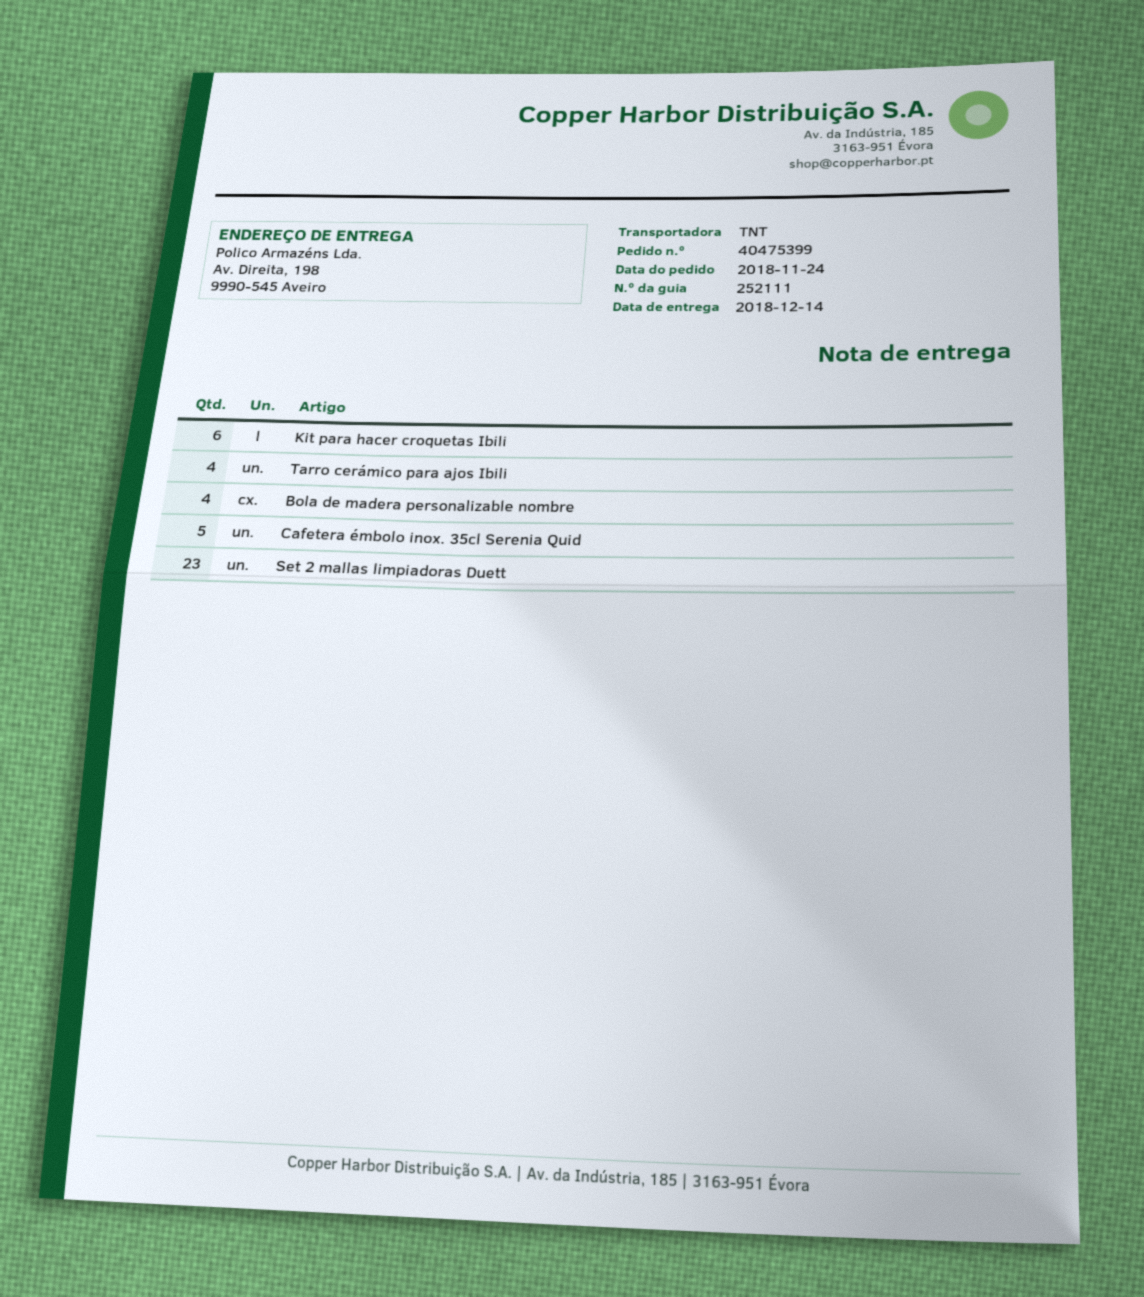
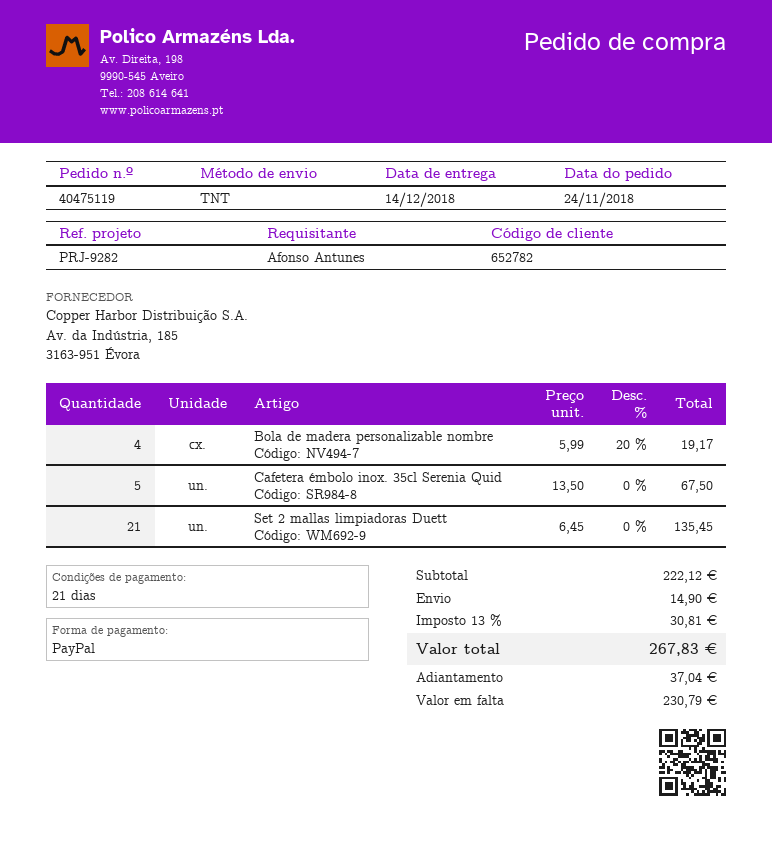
order number: 40475399 -> 40475119
Kit para hacer croquetas Ibili: 6 -> none
Tarro cerámico para ajos Ibili: 4 -> none
Set 2 mallas limpiadoras Duett: 23 -> 21

